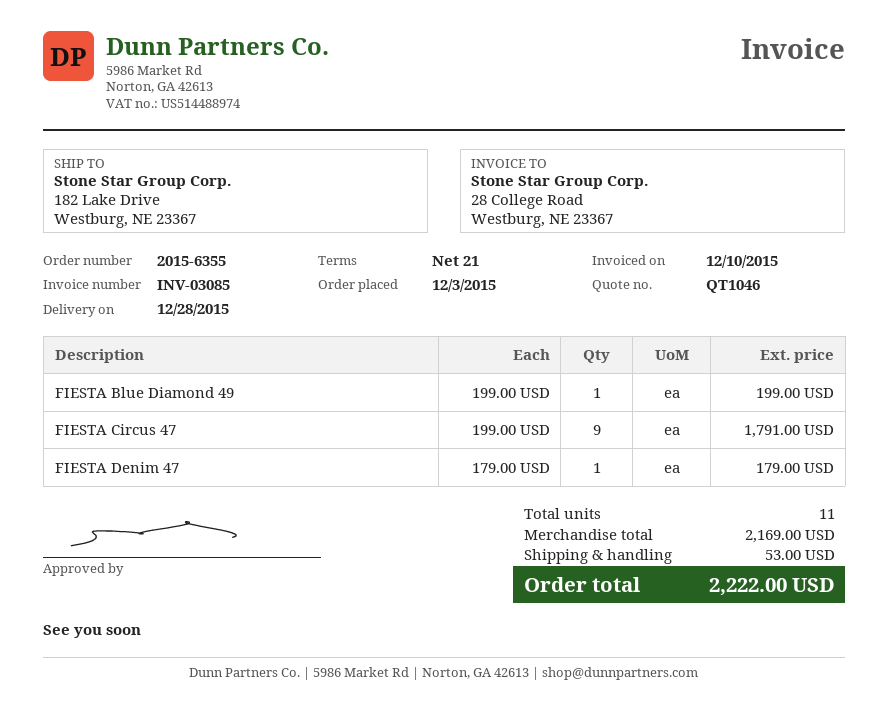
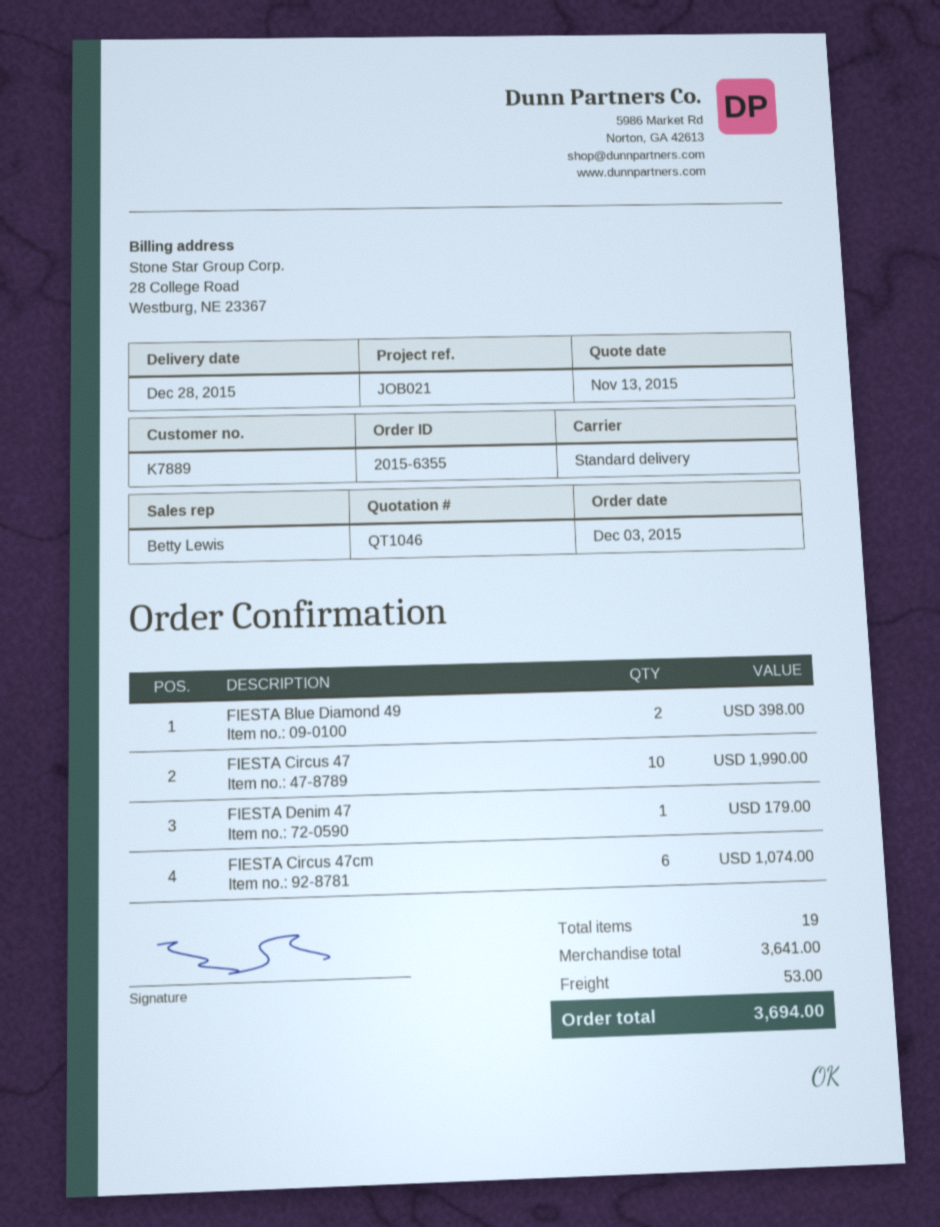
FIESTA Blue Diamond 49: 1 for 199.00 -> 2 for 398.00
FIESTA Circus 47: 9 for 1791.00 -> 10 for 1990.00
FIESTA Circus 47cm: none -> 6 for 1074.00
total quantity: 11 -> 19
subtotal: 2169.00 -> 3641.00
total: 2222.00 -> 3694.00

